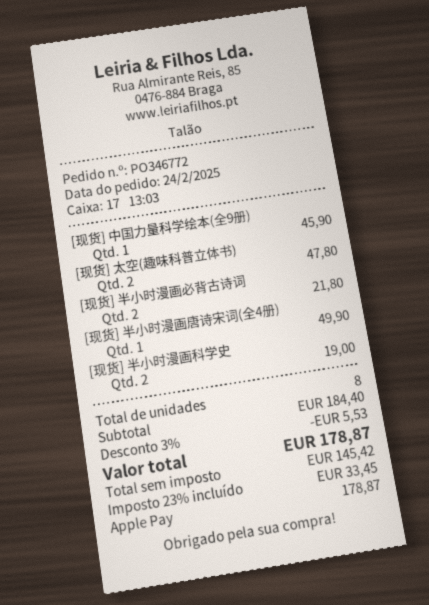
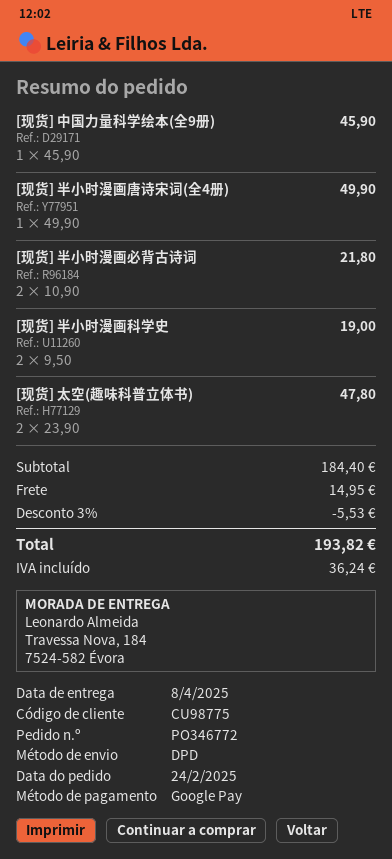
payment method: Apple Pay -> Google Pay
shipping: none -> 14.95
tax: 33.45 -> 36.24
total: 178.87 -> 193.82

